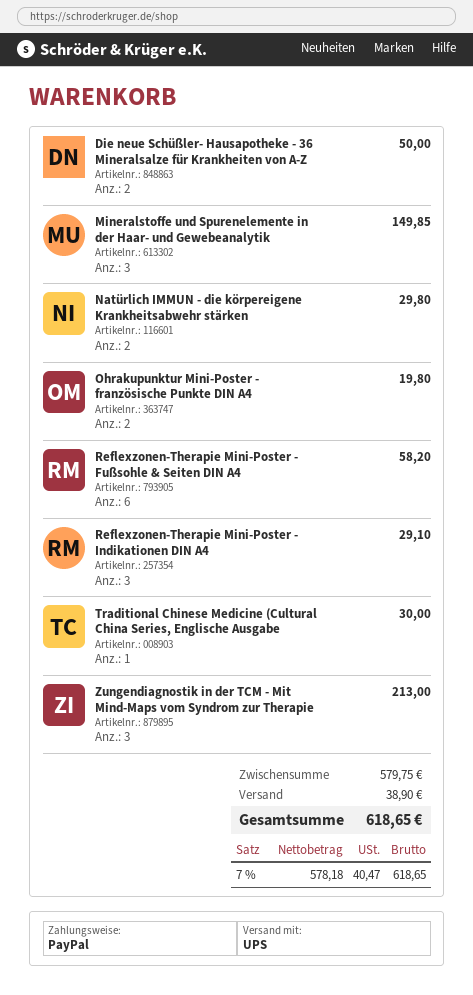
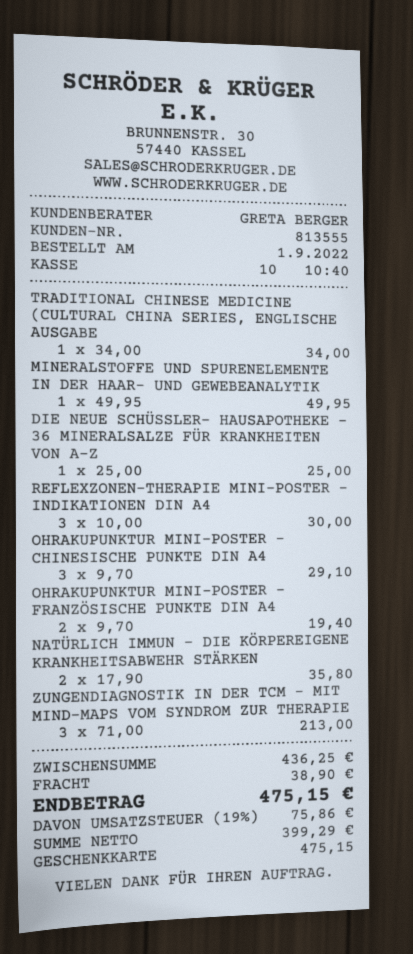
payment method: PayPal -> gift card
Die neue Schüßler- Hausapotheke - 36 Mineralsalze für Krankheiten von A-Z: 2 for 50.00 -> 1 for 25.00
Mineralstoffe und Spurenelemente in der Haar- und Gewebeanalytik: 3 for 149.85 -> 1 for 49.95
Natürlich IMMUN - die körpereigene Krankheitsabwehr stärken: 2 for 29.80 -> 2 for 35.80
Ohrakupunktur Mini-Poster - französische Punkte DIN A4: 2 for 19.80 -> 2 for 19.40
Reflexzonen-Therapie Mini-Poster - Fußsohle & Seiten DIN A4: 6 for 58.20 -> none
Reflexzonen-Therapie Mini-Poster - Indikationen DIN A4: 3 for 29.10 -> 3 for 30.00
Traditional Chinese Medicine (Cultural China Series, Englische Ausgabe: 1 for 30.00 -> 1 for 34.00
OHRAKUPUNKTUR MINI-POSTER - CHINESISCHE PUNKTE DIN A4: none -> 3 for 29.10
subtotal: 579.75 -> 436.25
net: 578.18 -> 399.29
tax: 7% = 40.47 -> 19% = 75.86
total: 618.65 -> 475.15

